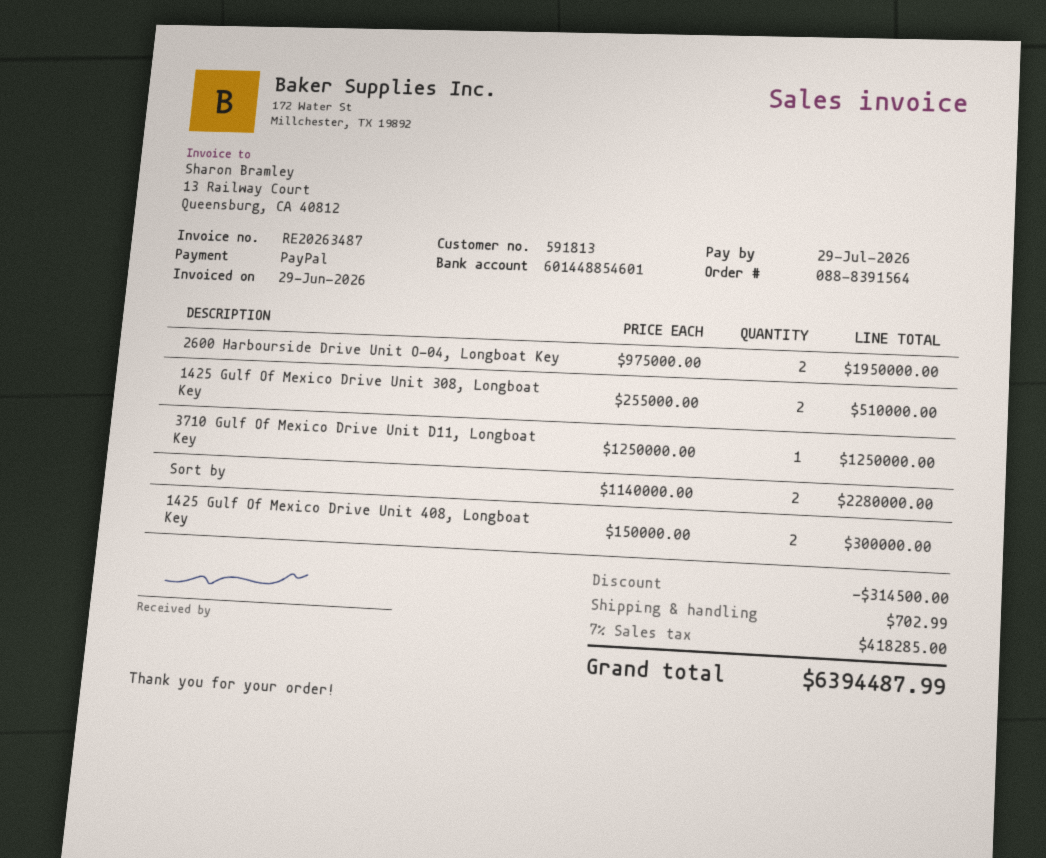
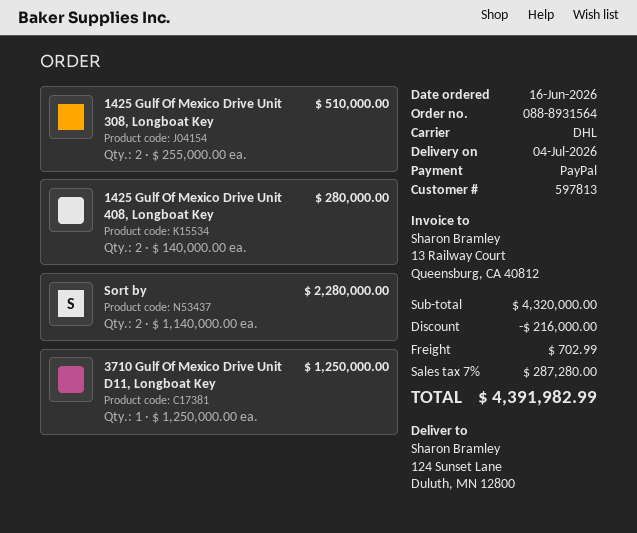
order number: 088-8391564 -> 088-8931564
customer number: 591813 -> 597813
2600 Harbourside Drive Unit O-04, Longboat Key: 2 x 975000.00 = 1950000.00 -> none
1425 Gulf Of Mexico Drive Unit 408, Longboat Key: 2 x 150000.00 = 300000.00 -> 2 x 140000.00 = 280000.00
discount: 314500.00 -> 216000.00
tax: 7% = 418285.00 -> 7% = 287280.00
total: 6394487.99 -> 4391982.99

